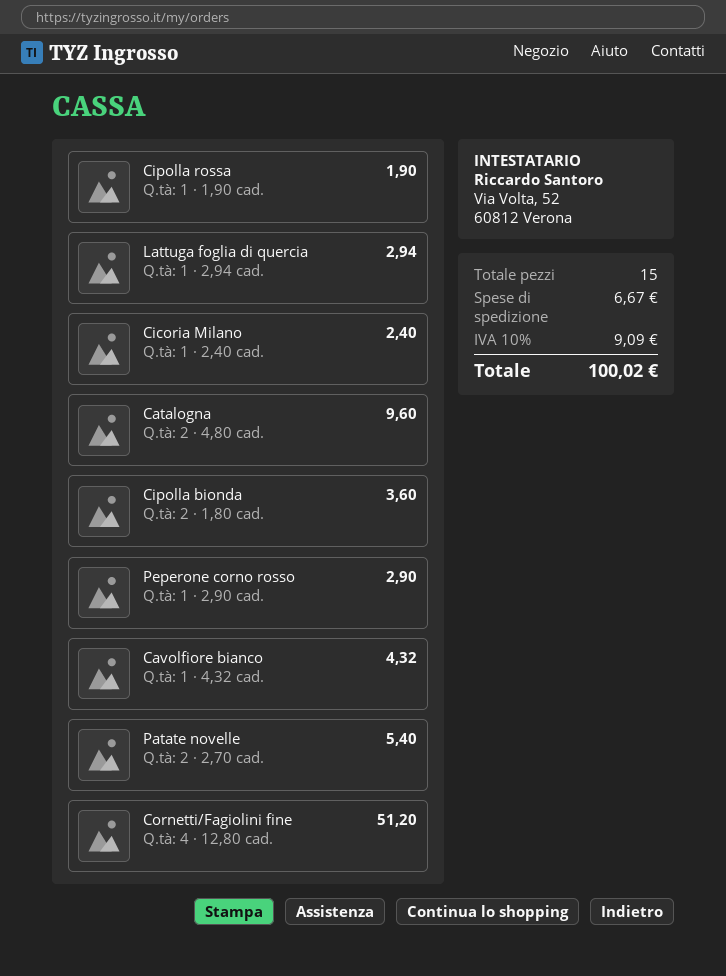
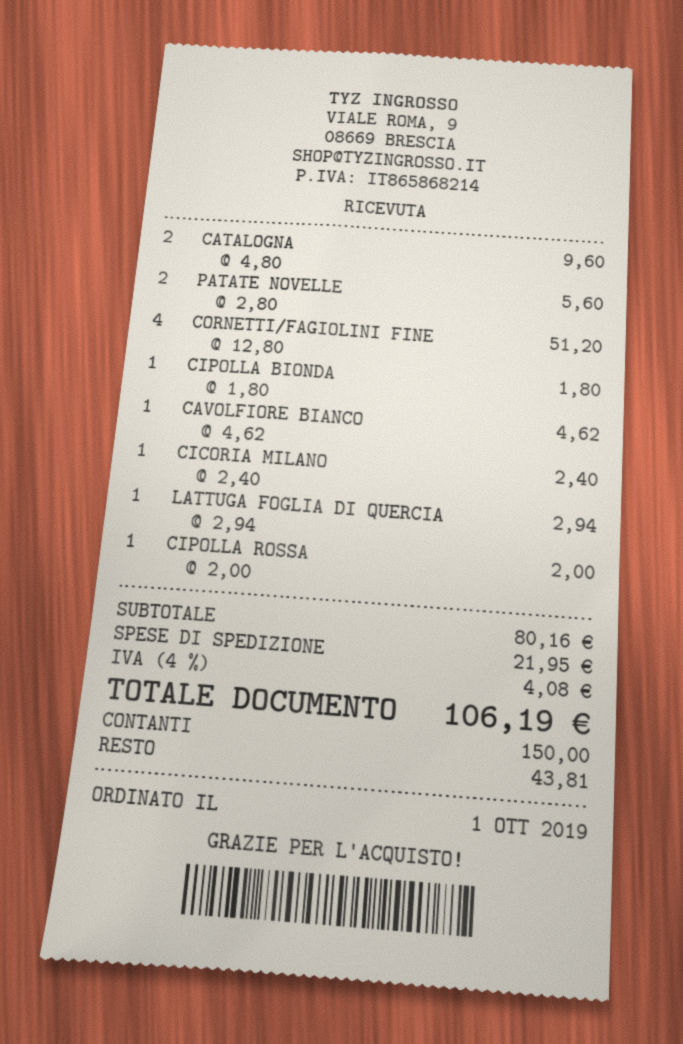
Cipolla rossa: 1 x 1.90 = 1.90 -> 1 x 2.00 = 2.00
Cipolla bionda: 2 x 1.80 = 3.60 -> 1 x 1.80 = 1.80
Peperone corno rosso: 1 x 2.90 = 2.90 -> none
Cavolfiore bianco: 1 x 4.32 = 4.32 -> 1 x 4.62 = 4.62
Patate novelle: 2 x 2.70 = 5.40 -> 2 x 2.80 = 5.60
shipping: 6.67 -> 21.95
tax: 10% = 9.09 -> 4% = 4.08
total: 100.02 -> 106.19

